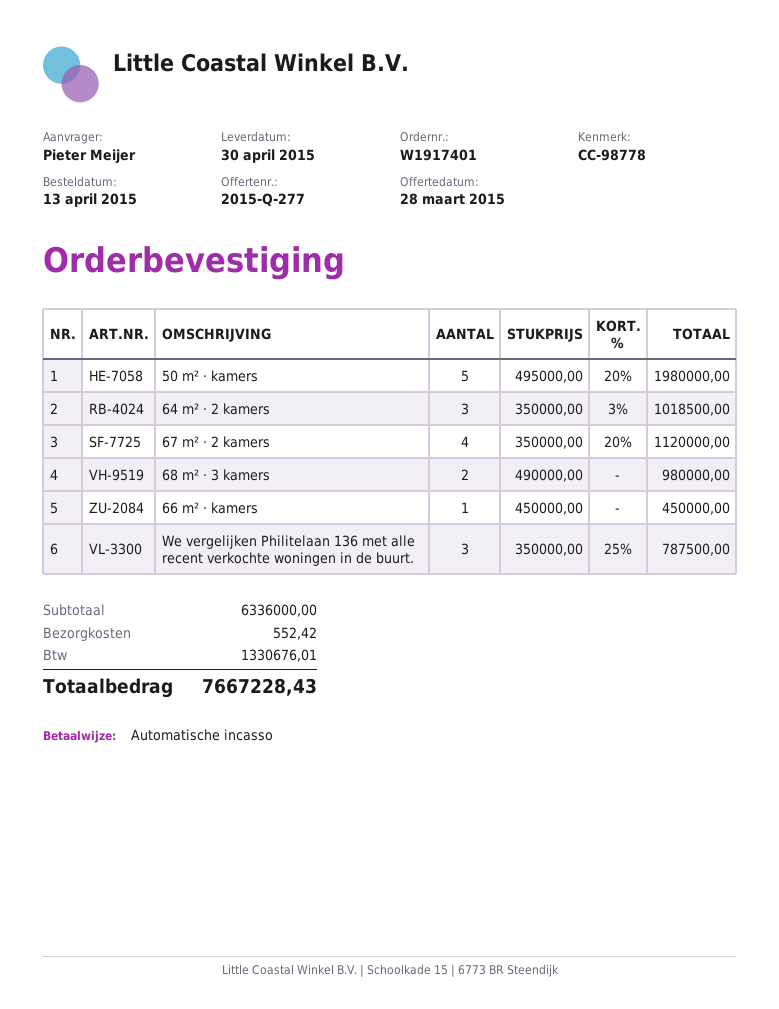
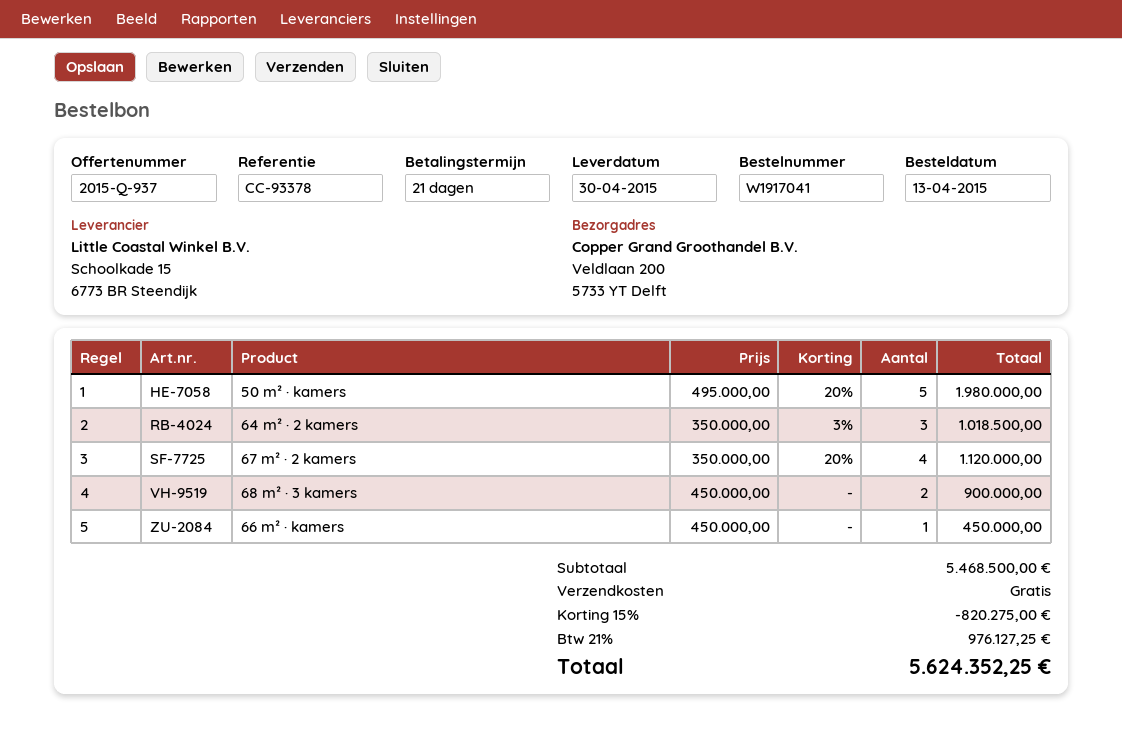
quote number: 2015-Q-277 -> 2015-Q-937
order number: W1917401 -> W1917041
reference: CC-98778 -> CC-93378
68 m² · 3 kamers: 2 x 490000.00 = 980000.00 -> 2 x 450000.00 = 900000.00
We vergelijken Philitelaan 136 met alle recent verkochte woningen in de buurt.: 3 x 350000.00 - 25% = 787500.00 -> none
subtotal: 6336000.00 -> 5468500.00
discount: none -> 15% = 820275.00
shipping: 552.42 -> 0.00
tax: 1330676.01 -> 976127.25
total: 7667228.43 -> 5624352.25

